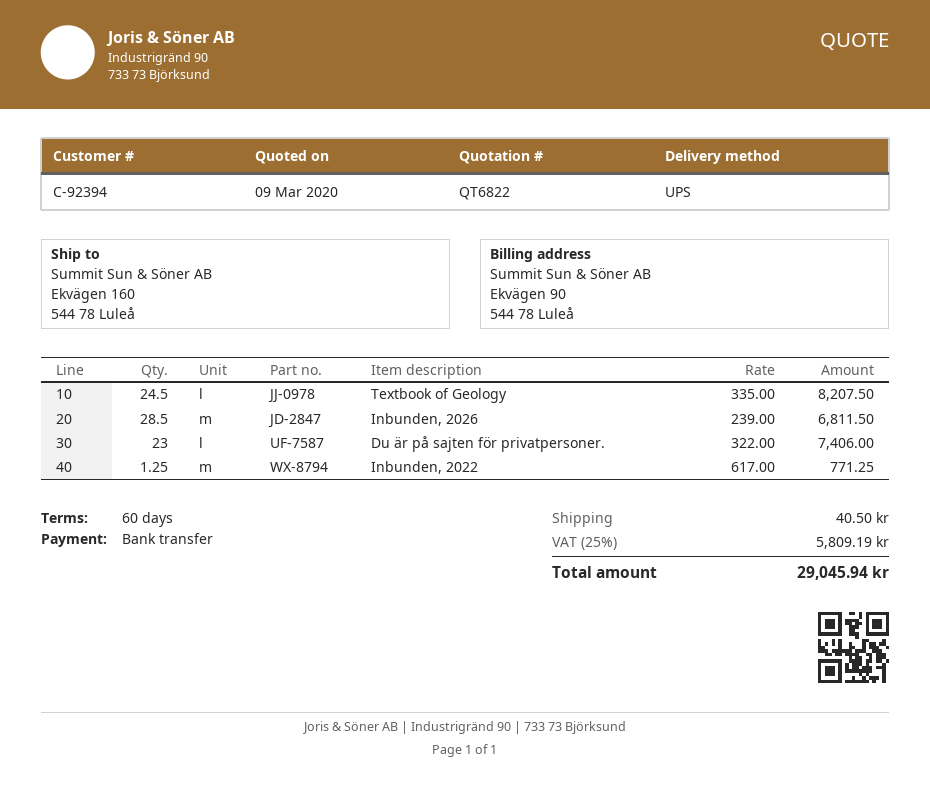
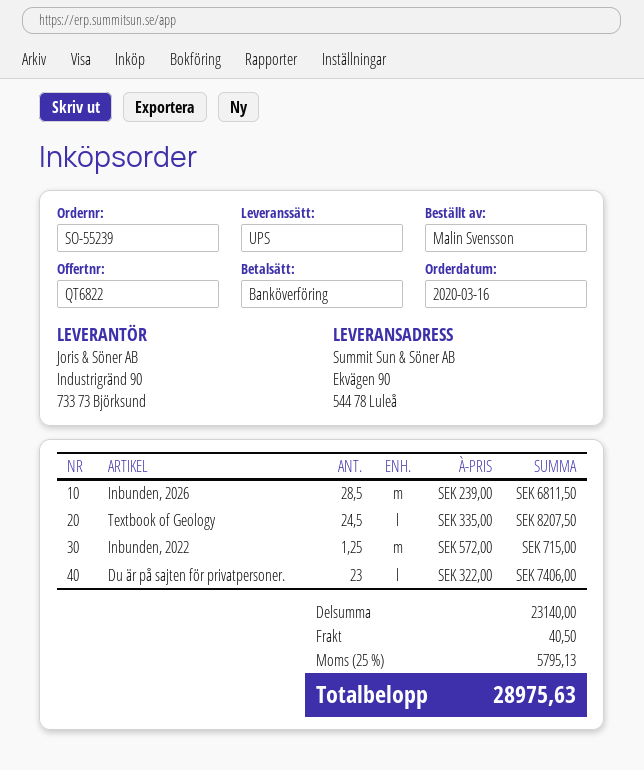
ship to: Ekvägen 160, 544 78 Luleå -> Ekvägen 90, 544 78 Luleå
Inbunden, 2022: 1.25 x 617.00 = 771.25 -> 1.25 x 572.00 = 715.00
tax: 25% = 5809.19 -> 25% = 5795.13
total: 29045.94 -> 28975.63

